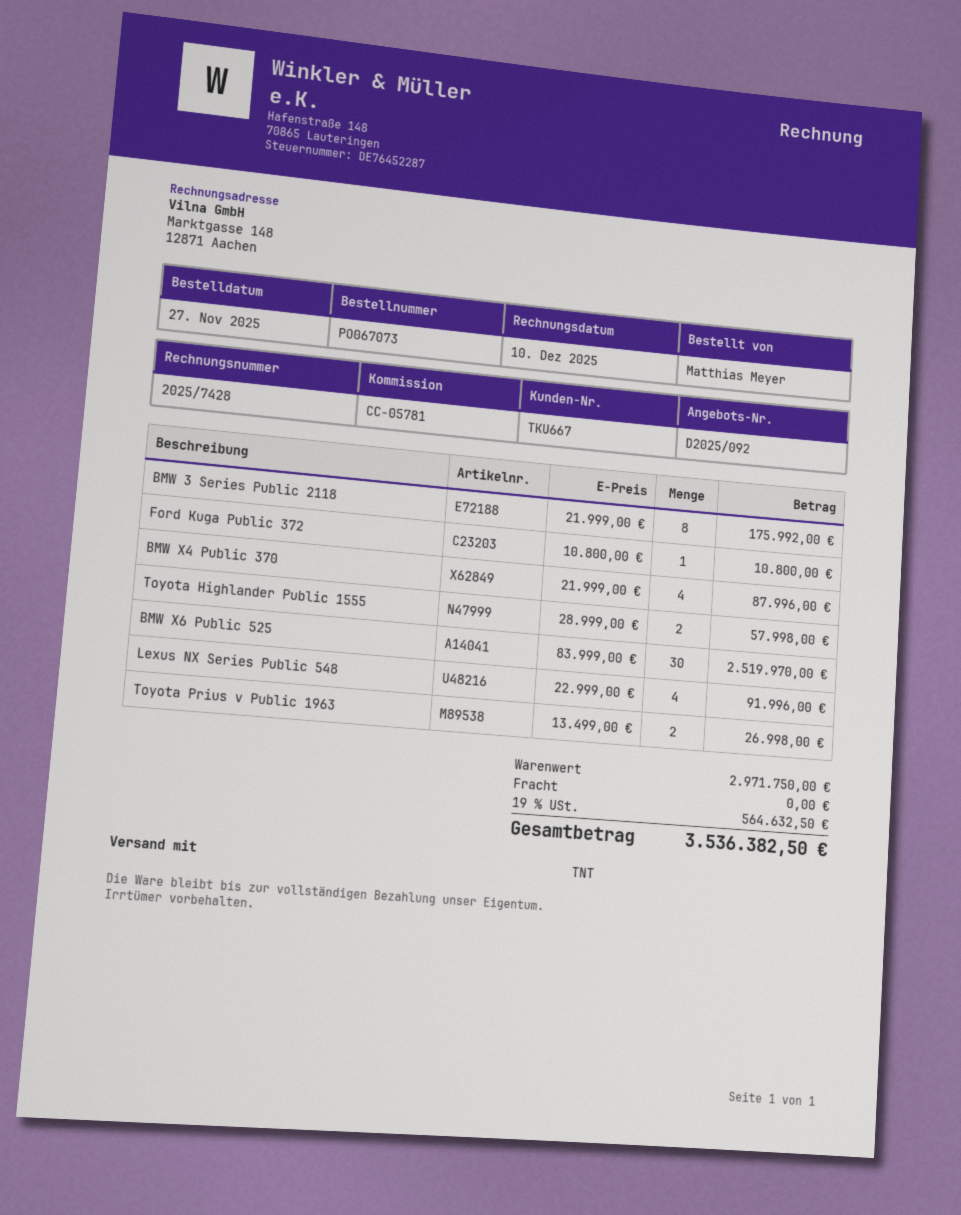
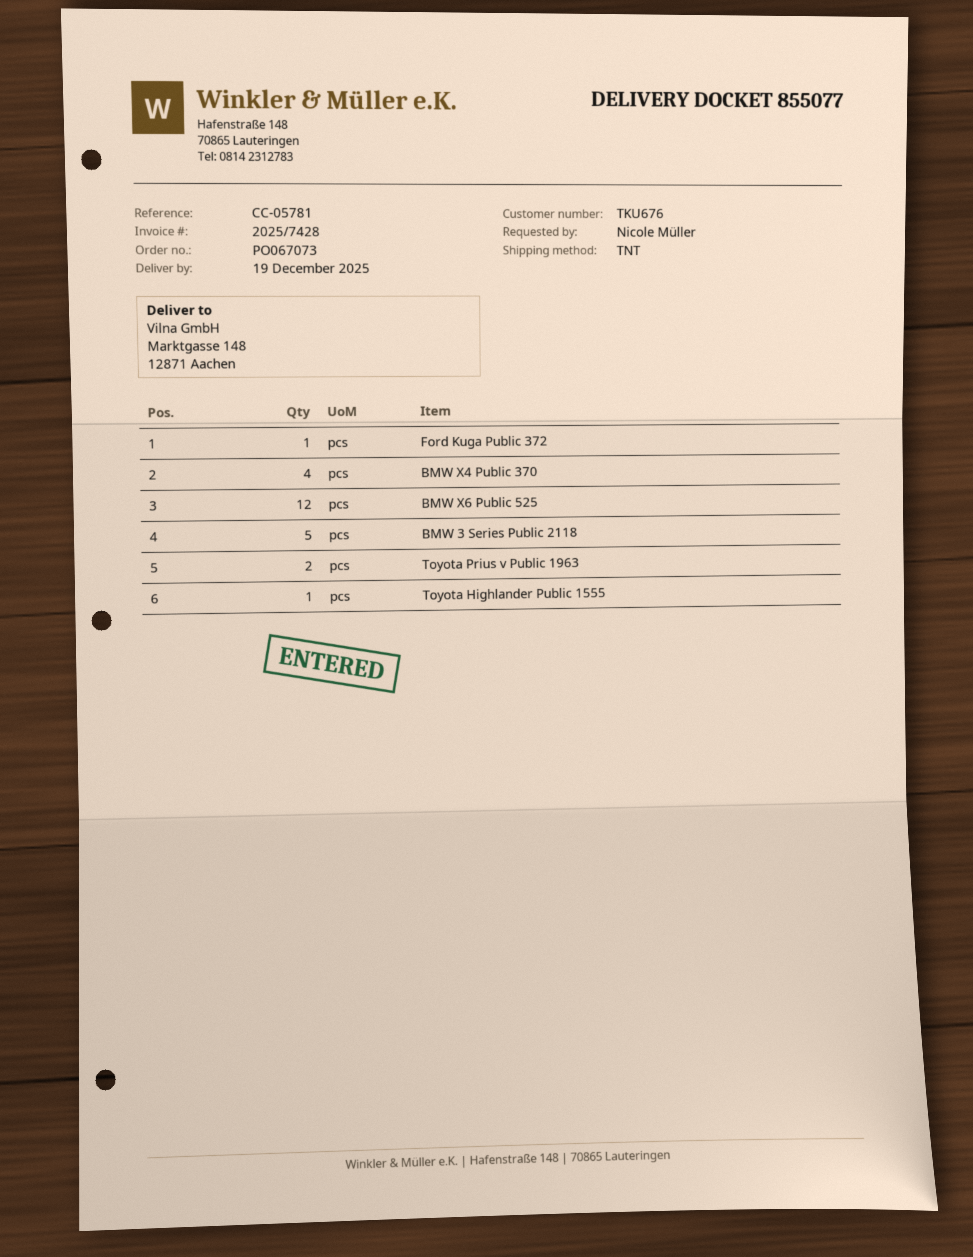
customer number: TKU667 -> TKU676
ordered by: Matthias Meyer -> Nicole Müller
BMW 3 Series Public 2118: 8 -> 5
Toyota Highlander Public 1555: 2 -> 1
BMW X6 Public 525: 30 -> 12
Lexus NX Series Public 548: 4 -> none

